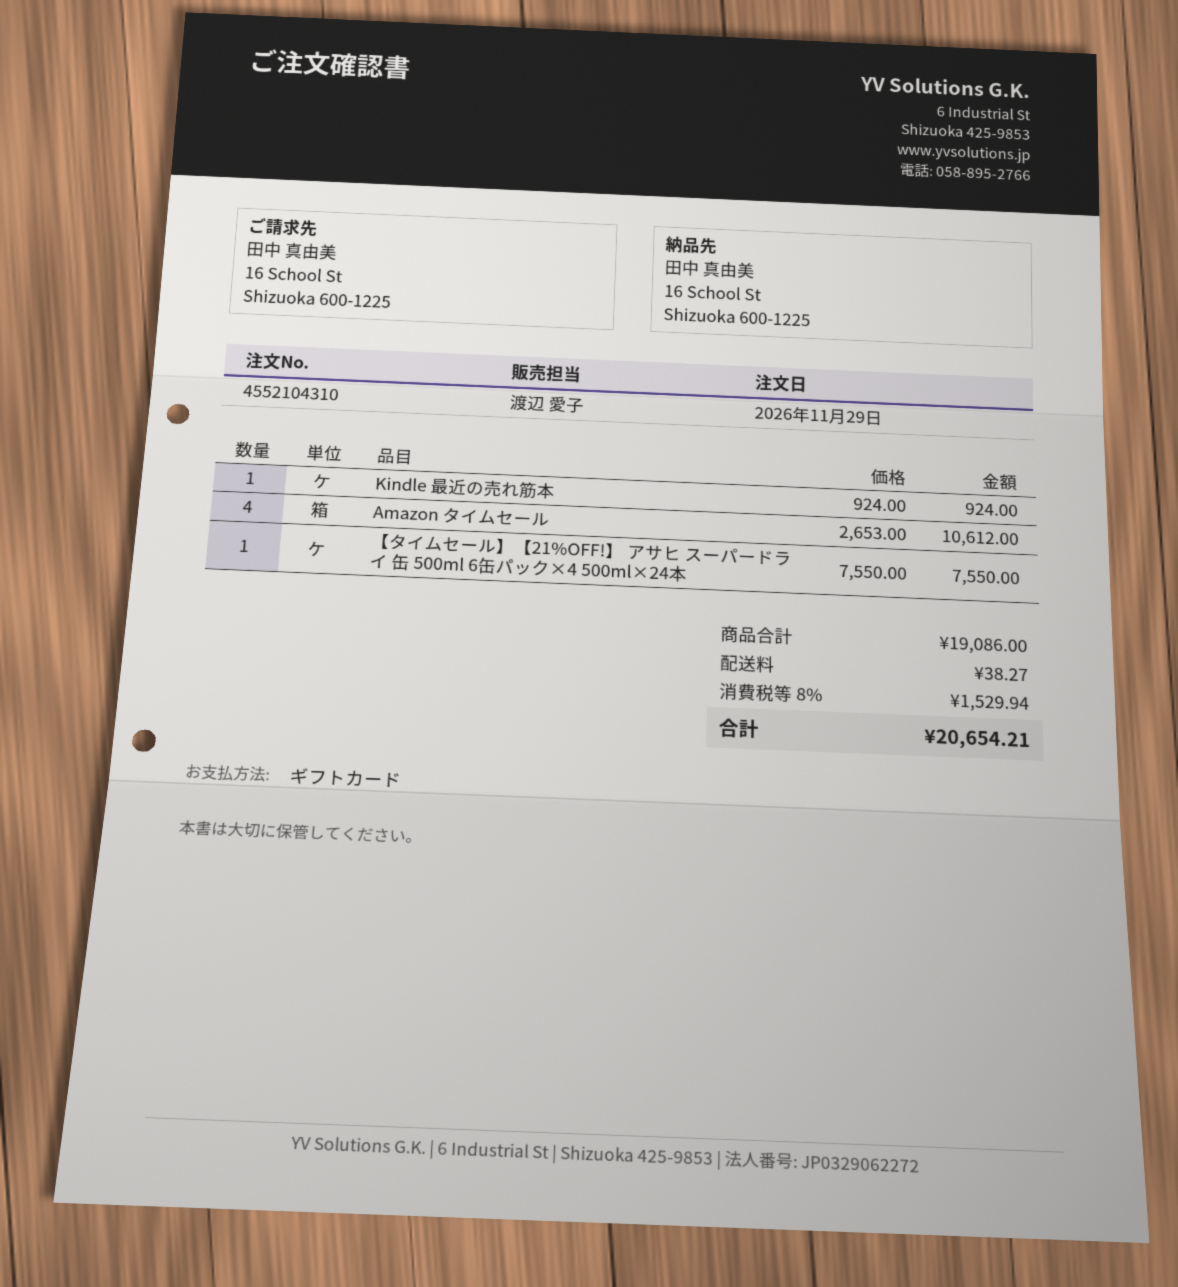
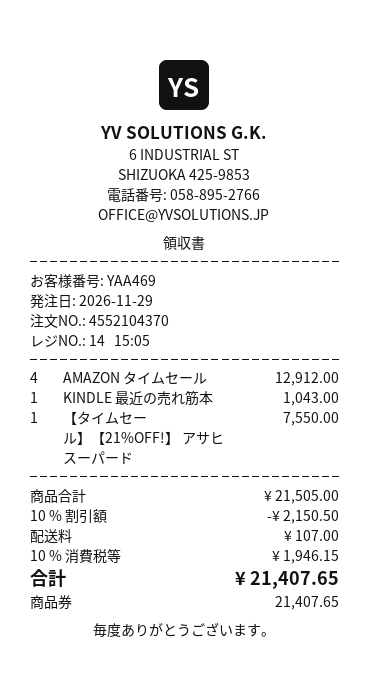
order number: 4552104310 -> 4552104370
Kindle 最近の売れ筋本: 1 for 924.00 -> 1 for 1043.00
Amazon タイムセール: 4 for 10612.00 -> 4 for 12912.00
subtotal: 19086.00 -> 21505.00
discount: none -> 10% = 2150.50
shipping: 38.27 -> 107.00
tax: 8% = 1529.94 -> 10% = 1946.15
total: 20654.21 -> 21407.65

